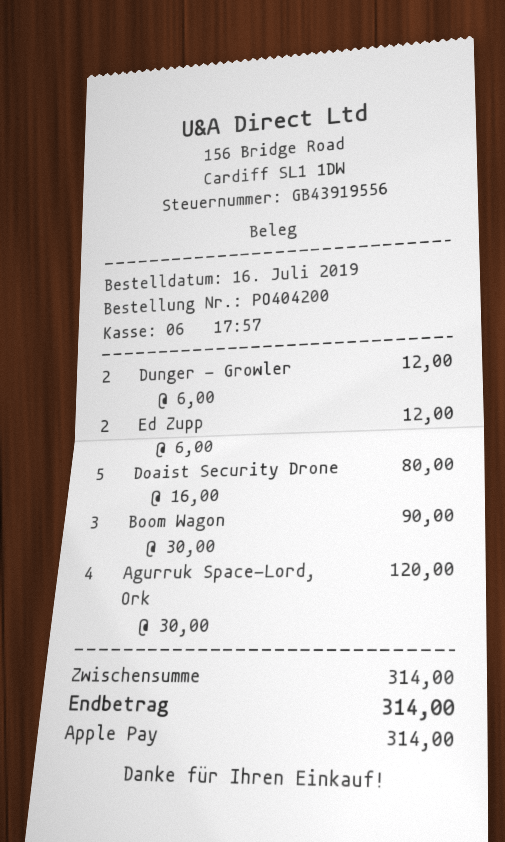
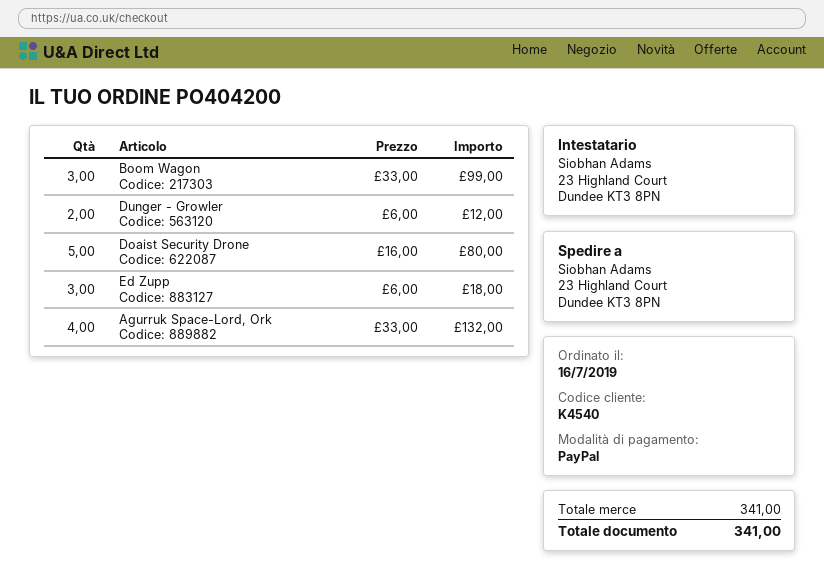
payment method: Apple Pay -> PayPal
Ed Zupp: 2 x 6.00 = 12.00 -> 3 x 6.00 = 18.00
Boom Wagon: 3 x 30.00 = 90.00 -> 3 x 33.00 = 99.00
Agurruk Space-Lord, Ork: 4 x 30.00 = 120.00 -> 4 x 33.00 = 132.00
subtotal: 314.00 -> 341.00
total: 314.00 -> 341.00

